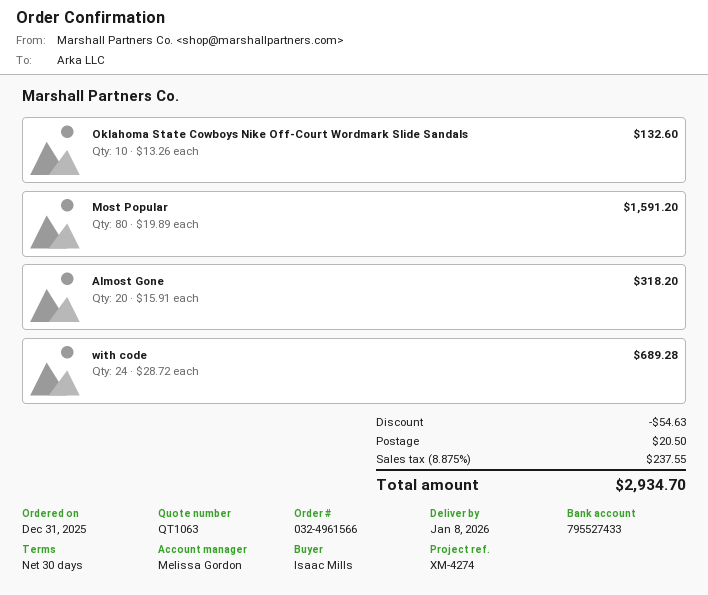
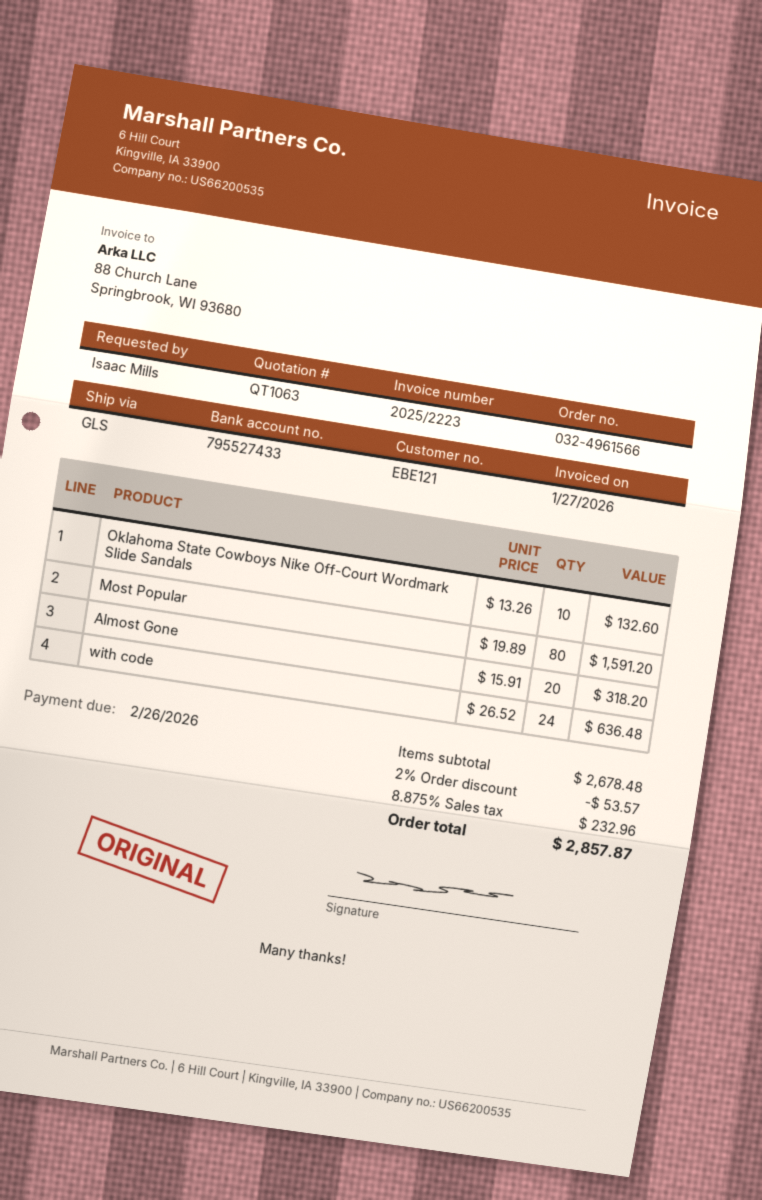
with code: 24 x 28.72 = 689.28 -> 24 x 26.52 = 636.48
discount: 54.63 -> 53.57
shipping: 20.50 -> none
tax: 8.875% = 237.55 -> 8.875% = 232.96
total: 2934.70 -> 2857.87

